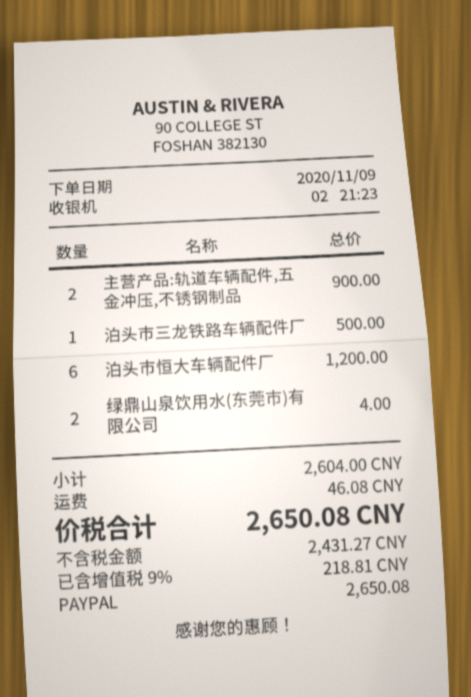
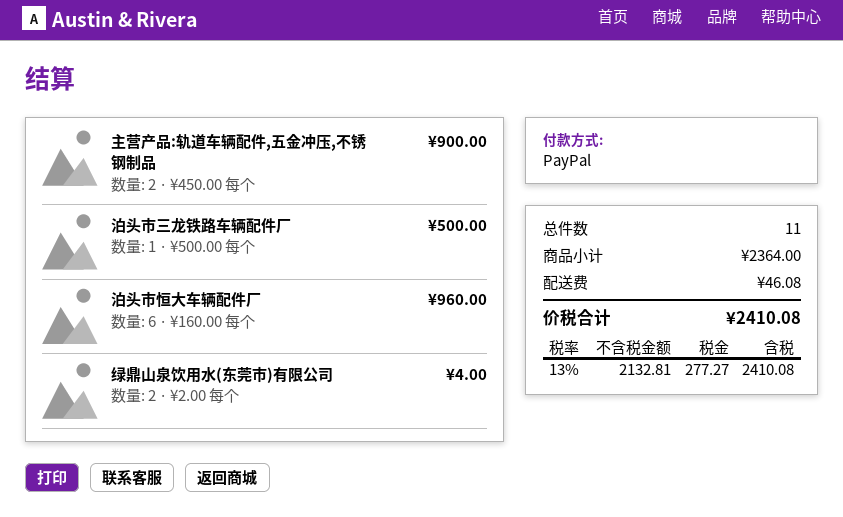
泊头市恒大车辆配件厂: 6 for 1200.00 -> 6 for 960.00
subtotal: 2604.00 -> 2364.00
net: 2431.27 -> 2132.81
tax: 9% = 218.81 -> 13% = 277.27
total: 2650.08 -> 2410.08

